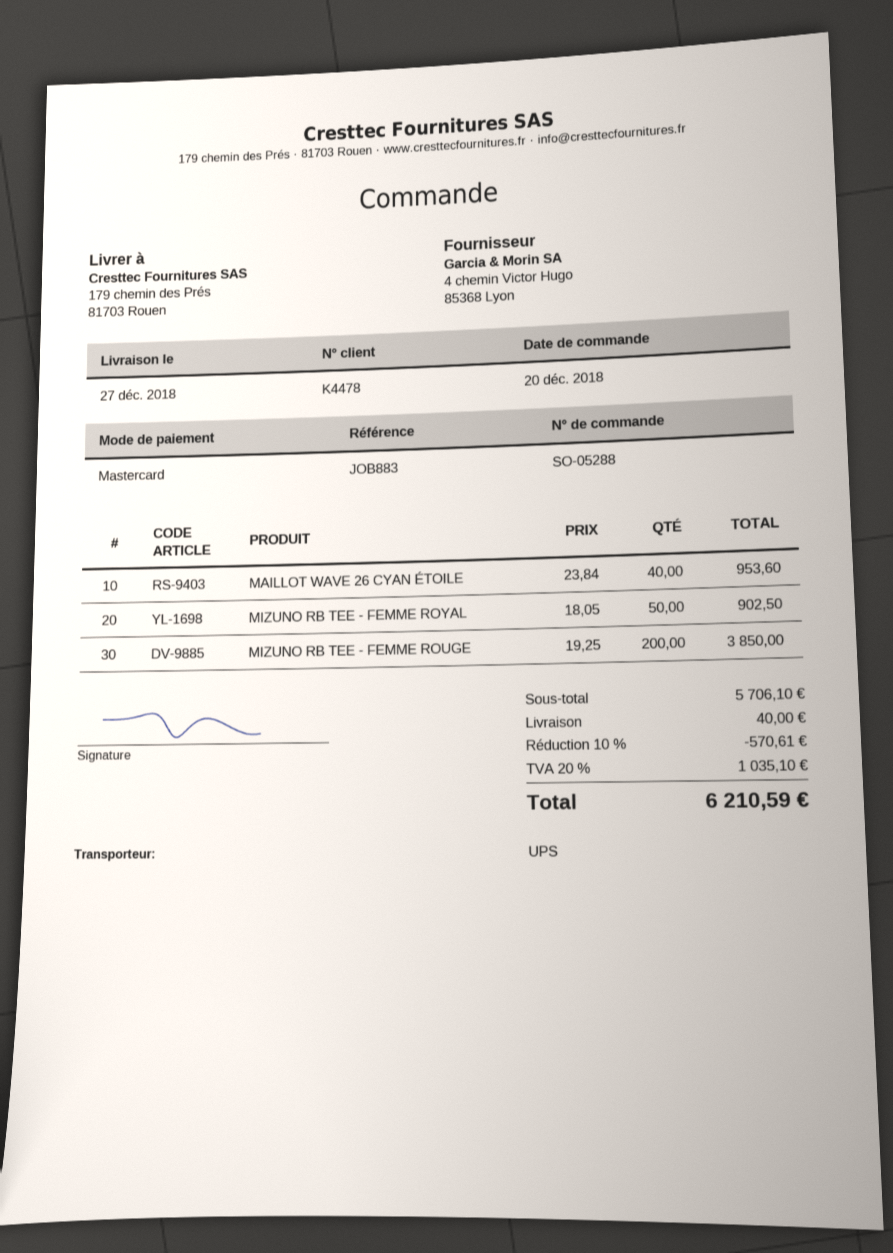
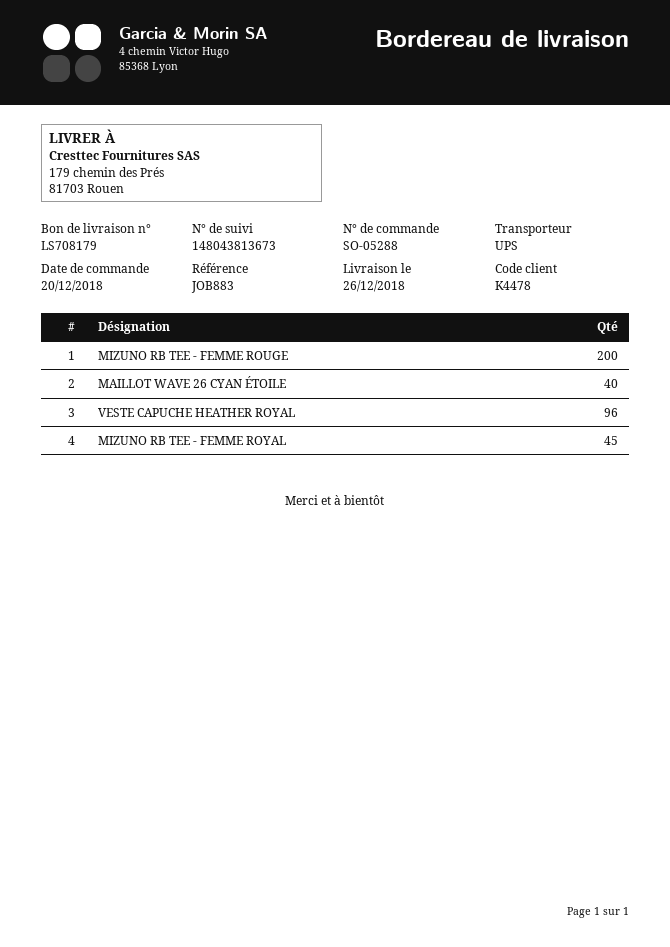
delivery date: 2018-12-27 -> 2018-12-26
MIZUNO RB TEE - FEMME ROYAL: 50 -> 45
VESTE CAPUCHE HEATHER ROYAL: none -> 96

